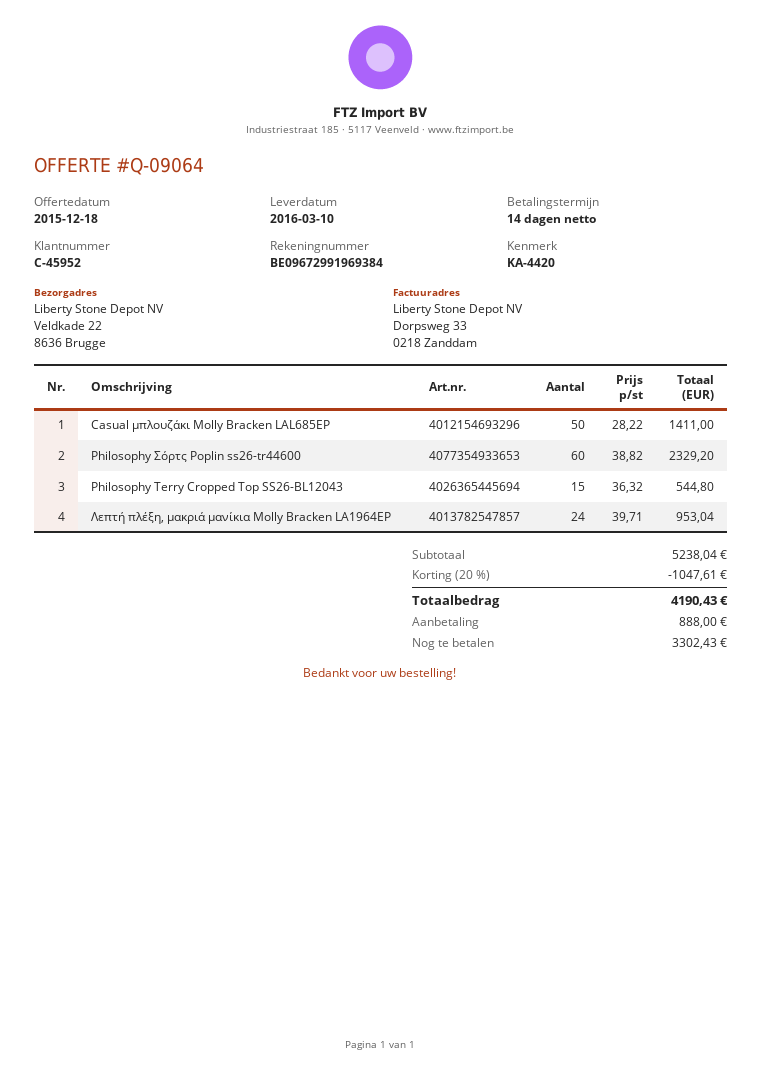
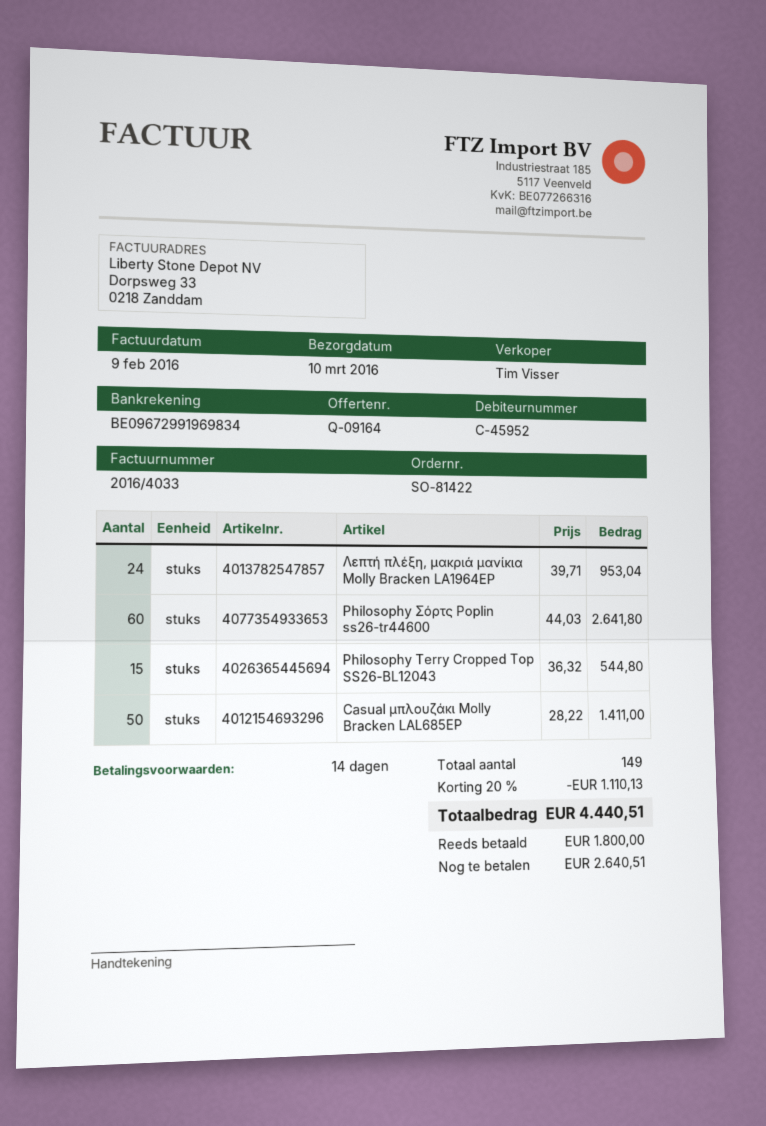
quote number: Q-09064 -> Q-09164
bank account: BE09672991969384 -> BE09672991969834
Philosophy Σόρτς Poplin ss26-tr44600: 60 x 38.82 = 2329.20 -> 60 x 44.03 = 2641.80
discount: 20% = 1047.61 -> 20% = 1110.13
total: 4190.43 -> 4440.51
deposit: 888.00 -> 1800.00
balance: 3302.43 -> 2640.51

